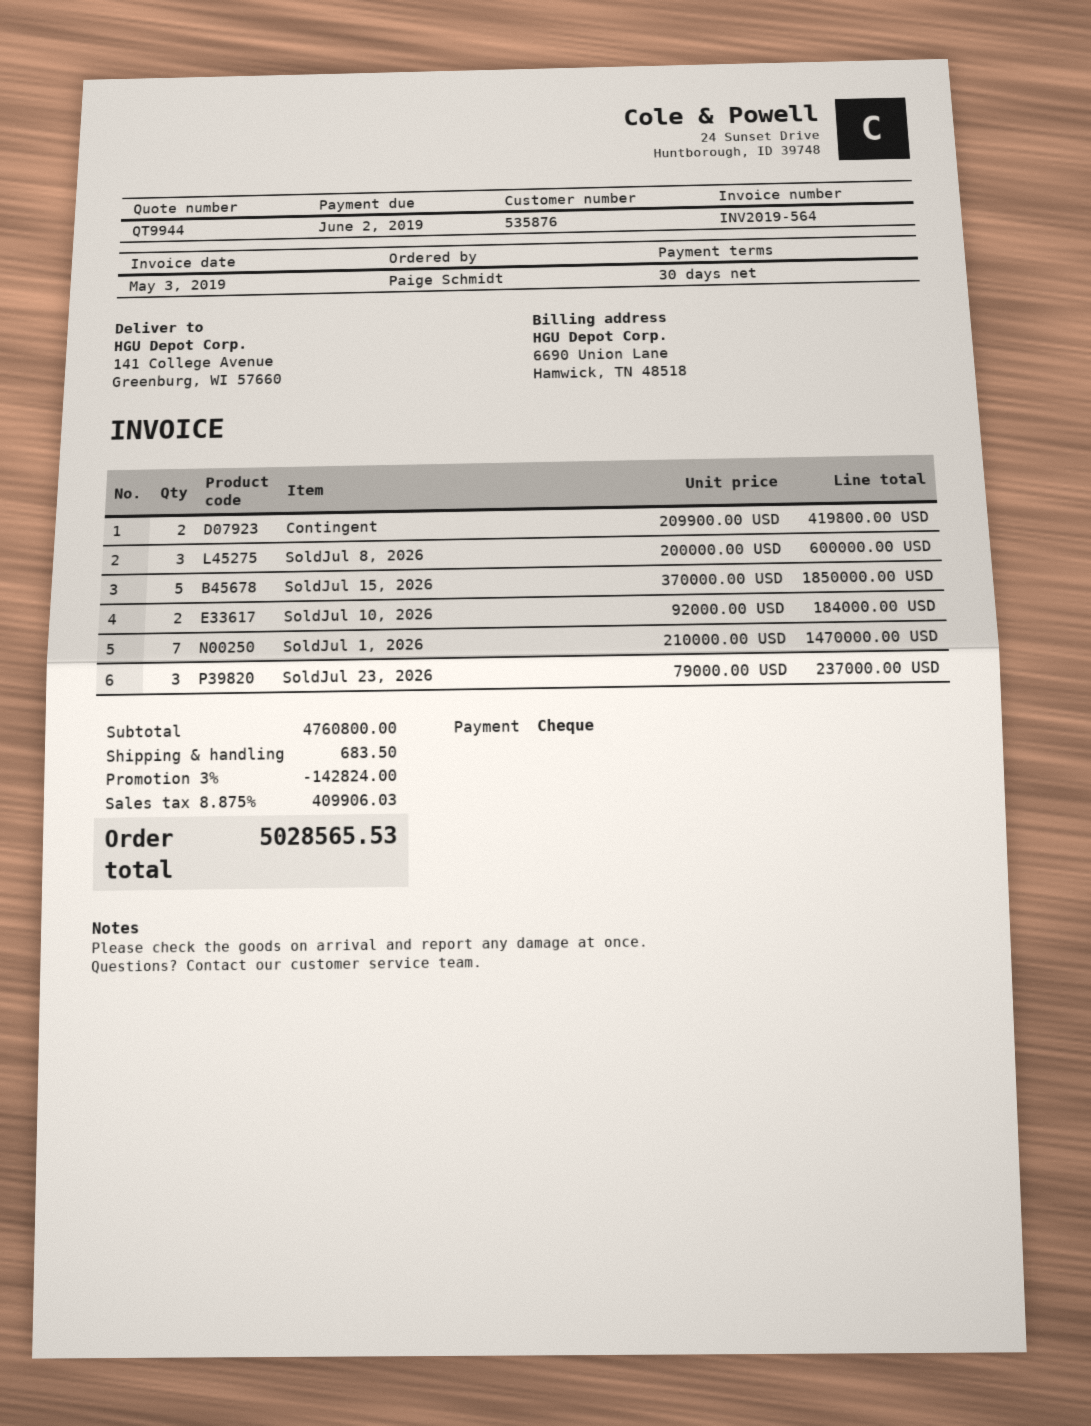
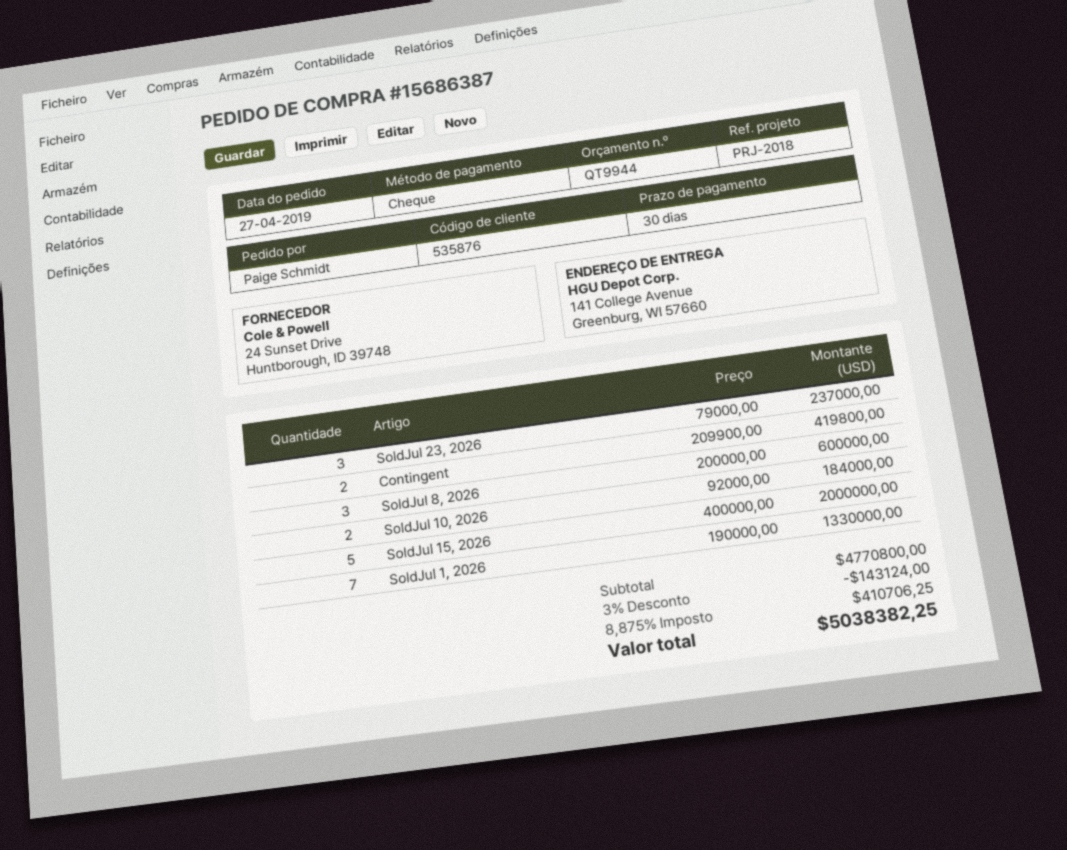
SoldJul 15, 2026: 5 x 370000.00 = 1850000.00 -> 5 x 400000.00 = 2000000.00
SoldJul 1, 2026: 7 x 210000.00 = 1470000.00 -> 7 x 190000.00 = 1330000.00
subtotal: 4760800.00 -> 4770800.00
discount: 3% = 142824.00 -> 3% = 143124.00
shipping: 683.50 -> none
tax: 8.875% = 409906.03 -> 8.875% = 410706.25
total: 5028565.53 -> 5038382.25

